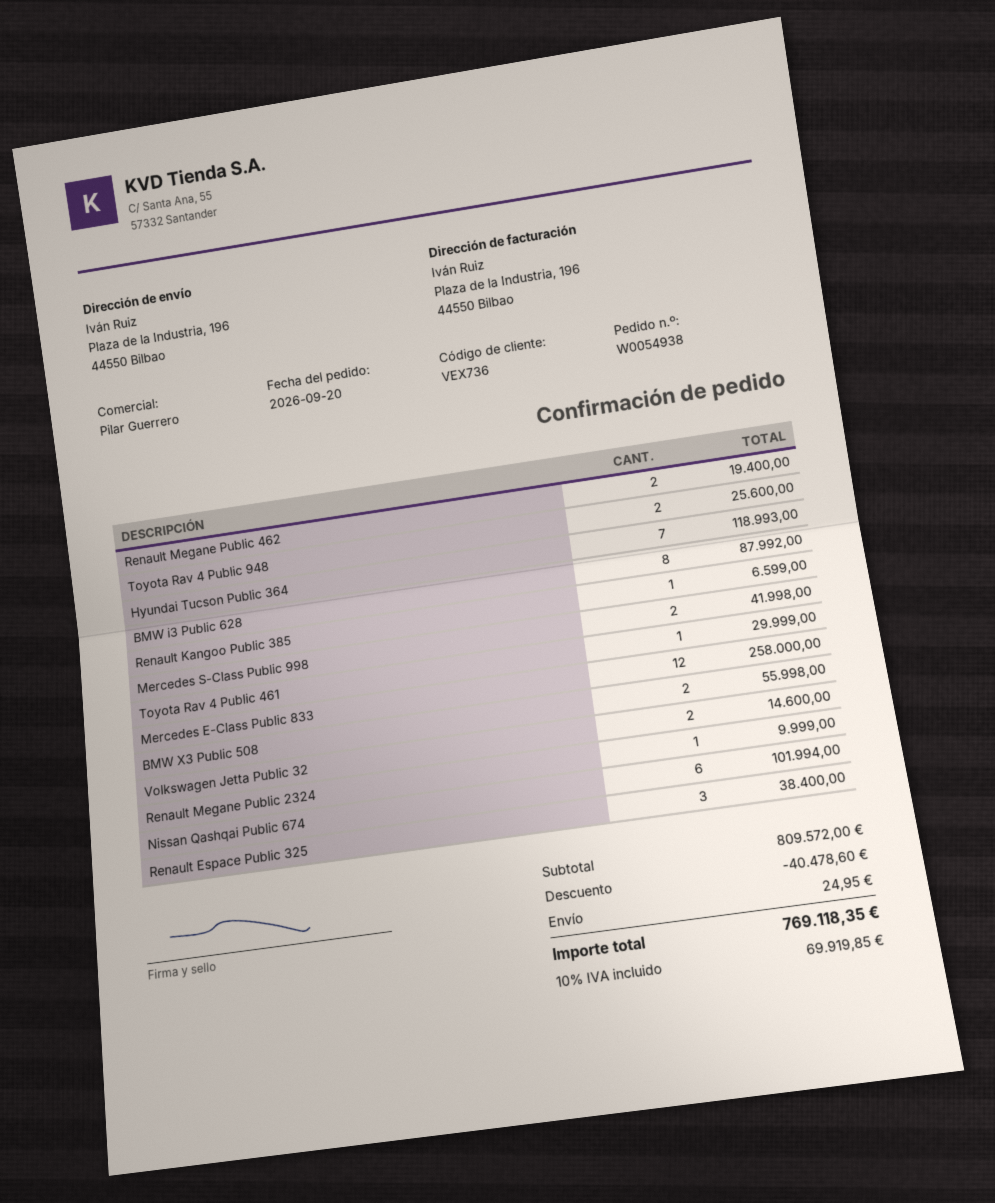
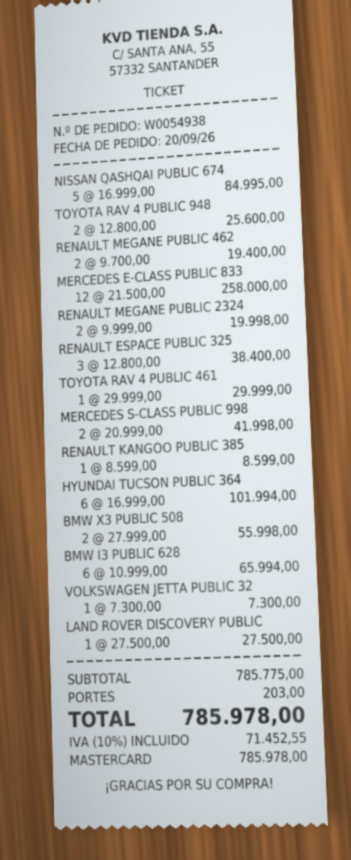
Hyundai Tucson Public 364: 7 for 118993.00 -> 6 for 101994.00
BMW i3 Public 628: 8 for 87992.00 -> 6 for 65994.00
Renault Kangoo Public 385: 1 for 6599.00 -> 1 for 8599.00
Volkswagen Jetta Public 32: 2 for 14600.00 -> 1 for 7300.00
Renault Megane Public 2324: 1 for 9999.00 -> 2 for 19998.00
Nissan Qashqai Public 674: 6 for 101994.00 -> 5 for 84995.00
LAND ROVER DISCOVERY PUBLIC: none -> 1 for 27500.00
subtotal: 809572.00 -> 785775.00
discount: 40478.60 -> none
shipping: 24.95 -> 203.00
tax: 10% = 69919.85 -> 10% = 71452.55
total: 769118.35 -> 785978.00

